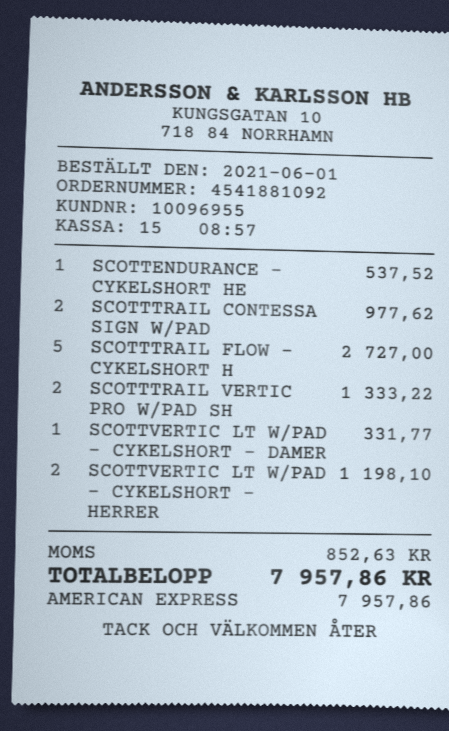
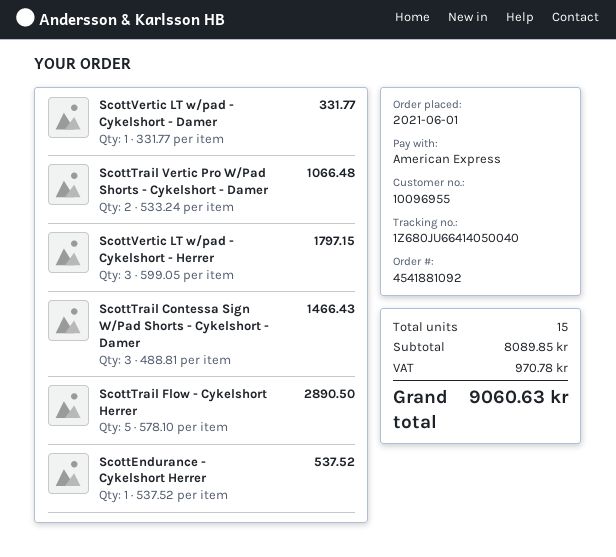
SCOTTTRAIL CONTESSA SIGN W/PAD: 2 for 977.62 -> 3 for 1466.43
SCOTTTRAIL FLOW - CYKELSHORT H: 5 for 2727.00 -> 5 for 2890.50
SCOTTTRAIL VERTIC PRO W/PAD SH: 2 for 1333.22 -> 2 for 1066.48
SCOTTVERTIC LT W/PAD - CYKELSHORT - HERRER: 2 for 1198.10 -> 3 for 1797.15
tax: 852.63 -> 970.78
total: 7957.86 -> 9060.63

